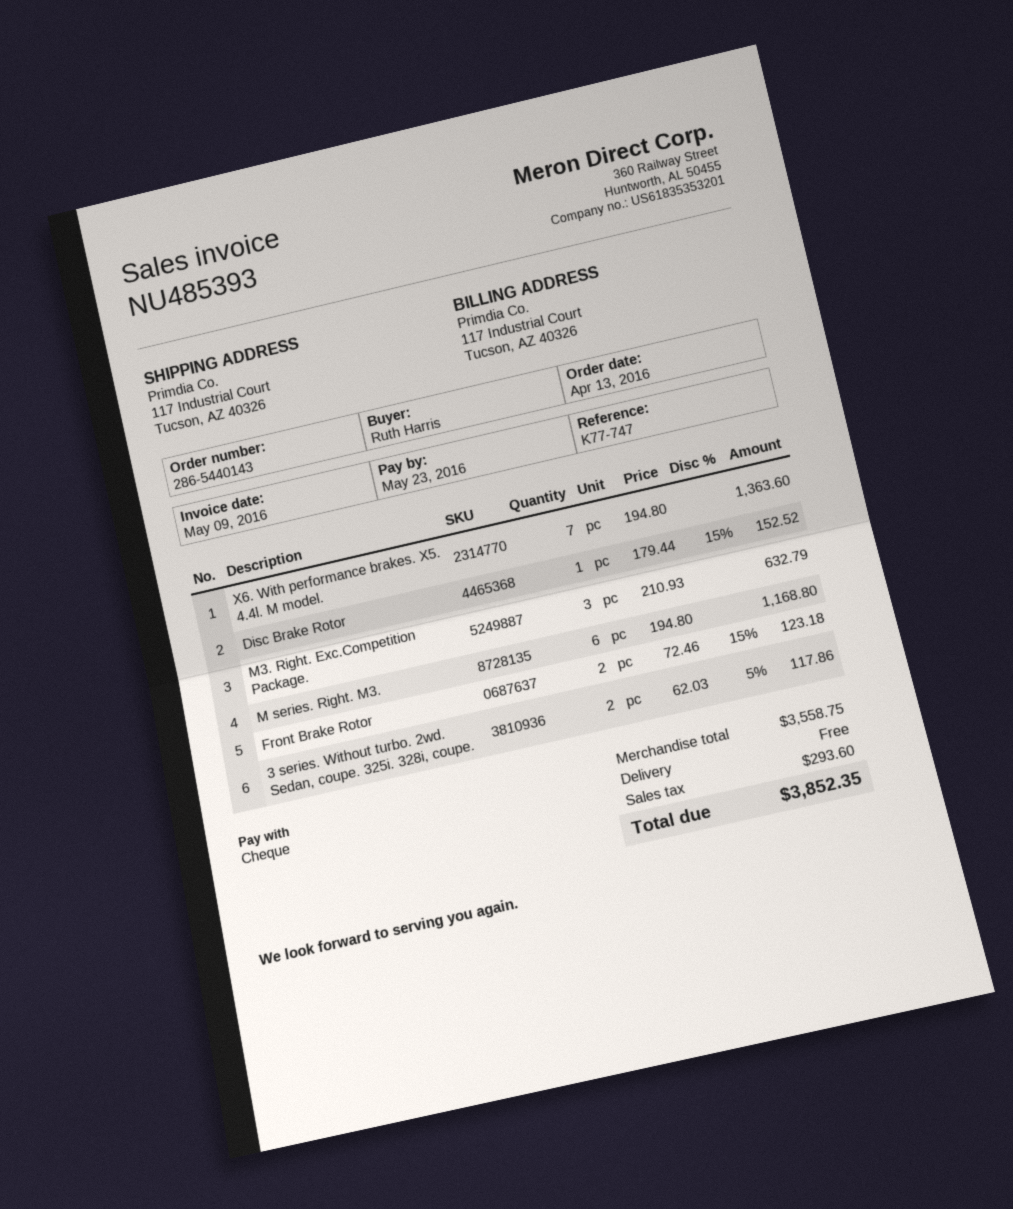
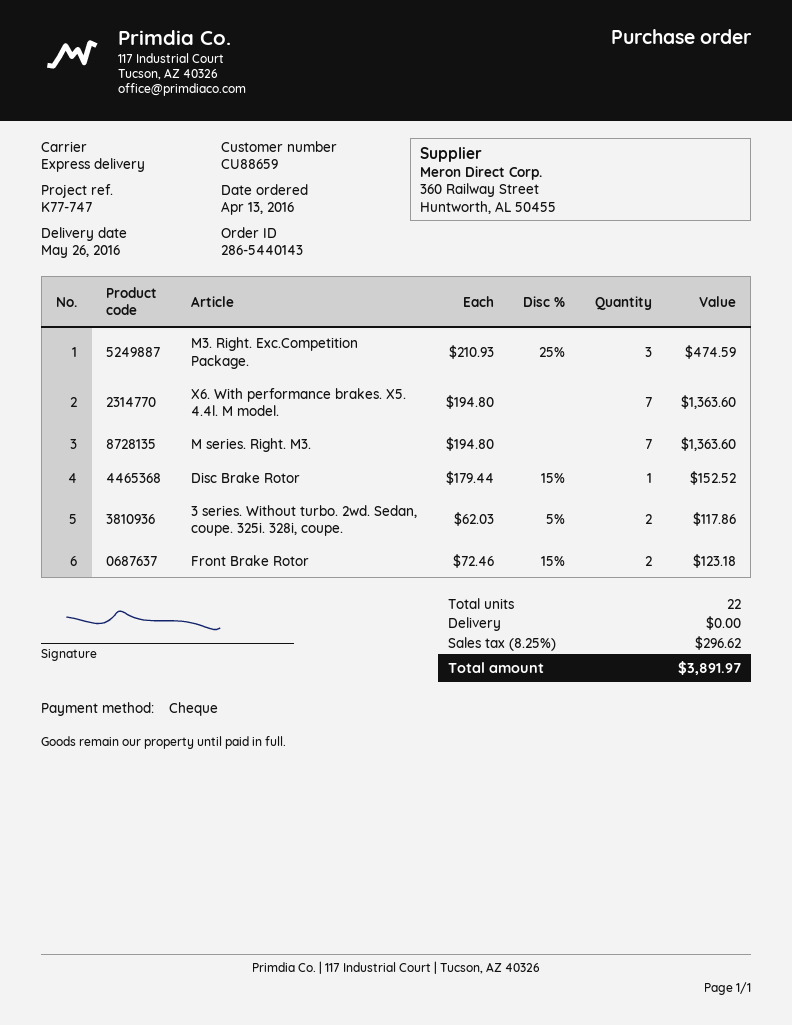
M3. Right. Exc.Competition Package.: 3 x 210.93 = 632.79 -> 3 x 210.93 - 25% = 474.59
M series. Right. M3.: 6 x 194.80 = 1168.80 -> 7 x 194.80 = 1363.60
tax: 293.60 -> 296.62
total: 3852.35 -> 3891.97

